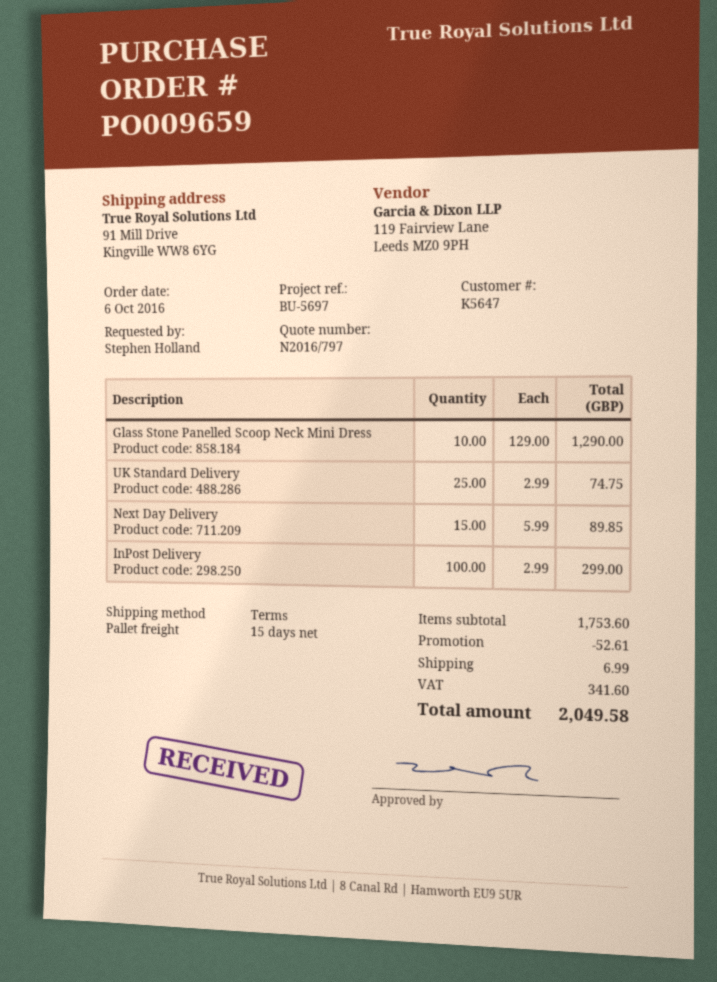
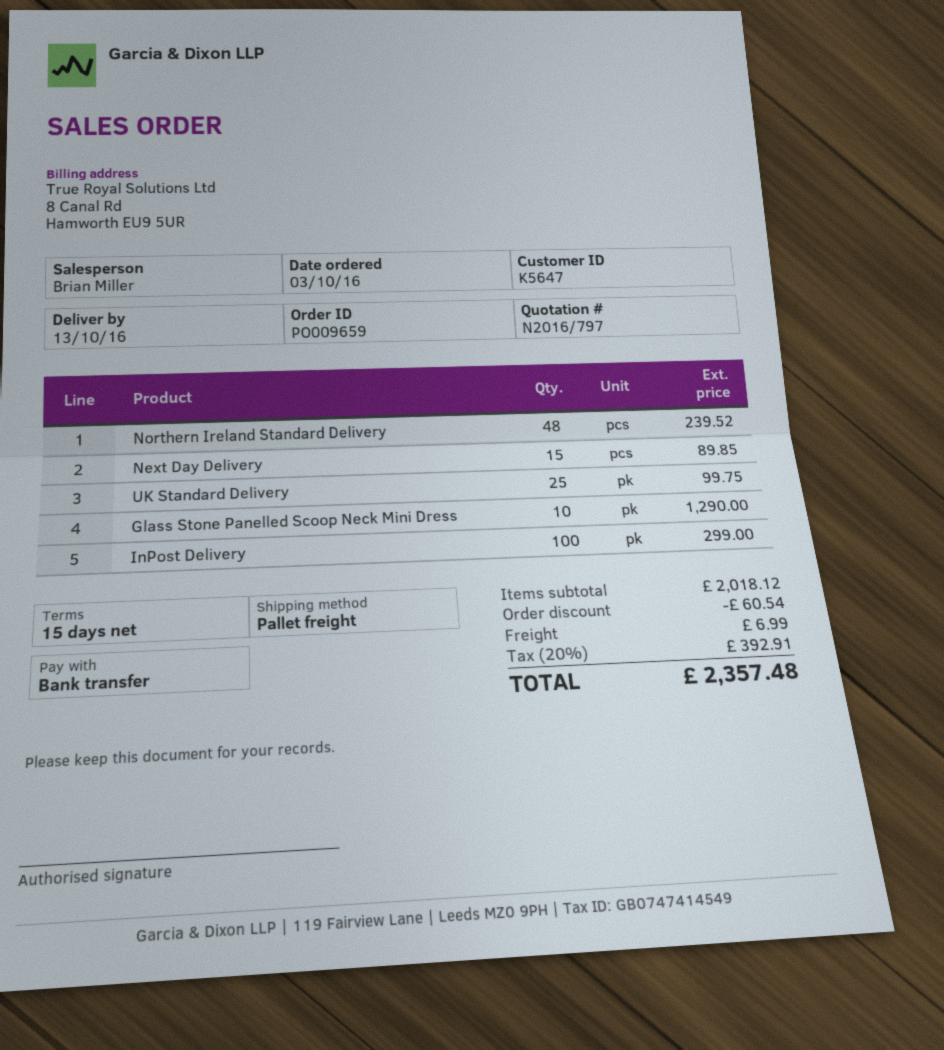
order date: 2016-10-06 -> 2016-10-03
UK Standard Delivery: 25 for 74.75 -> 25 for 99.75
Northern Ireland Standard Delivery: none -> 48 for 239.52
subtotal: 1753.60 -> 2018.12
discount: 52.61 -> 60.54
tax: 341.60 -> 392.91
total: 2049.58 -> 2357.48

